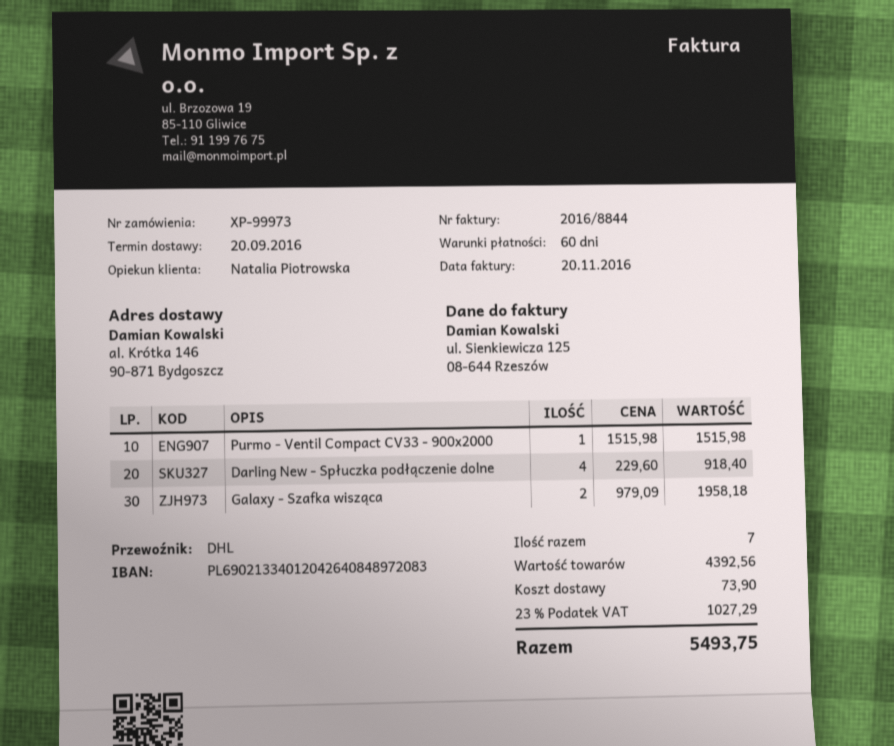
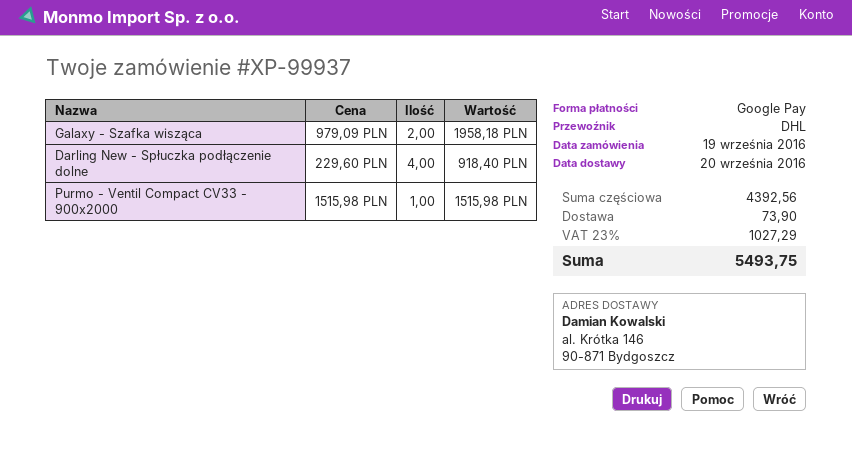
order number: XP-99973 -> XP-99937

